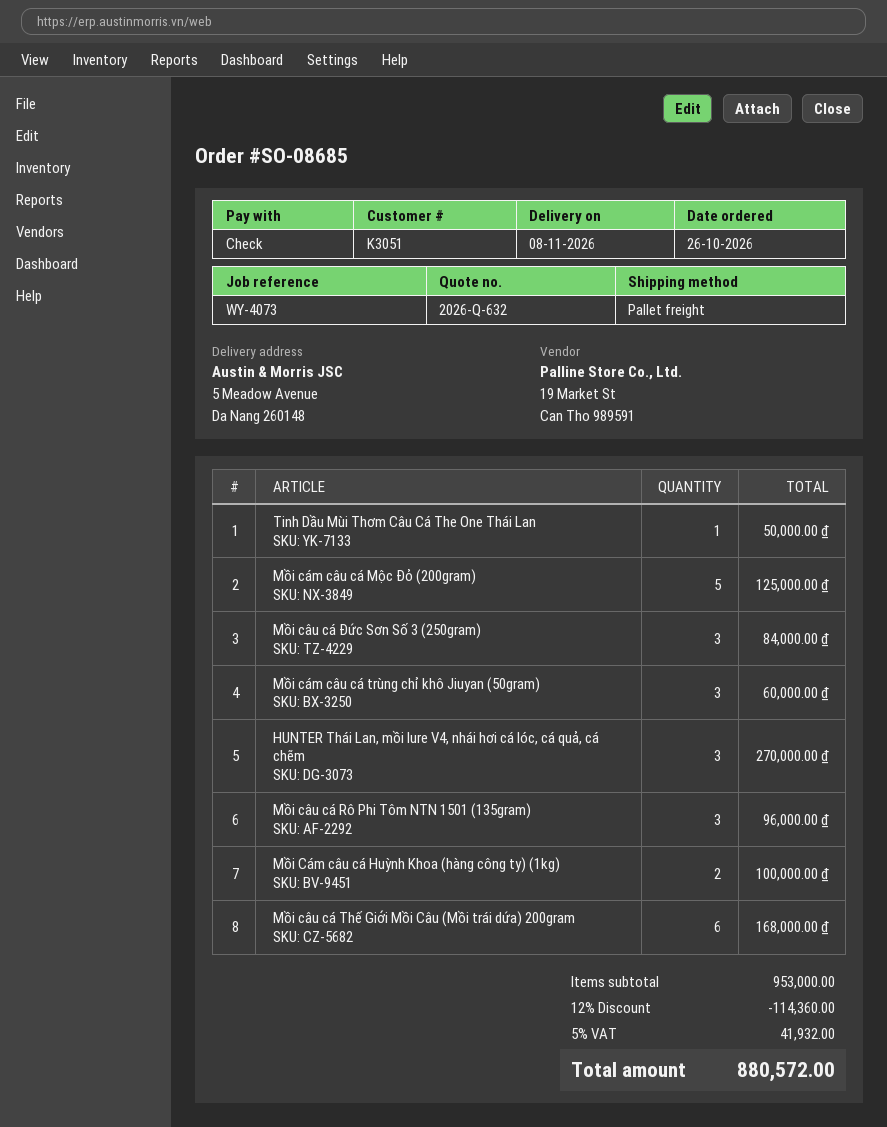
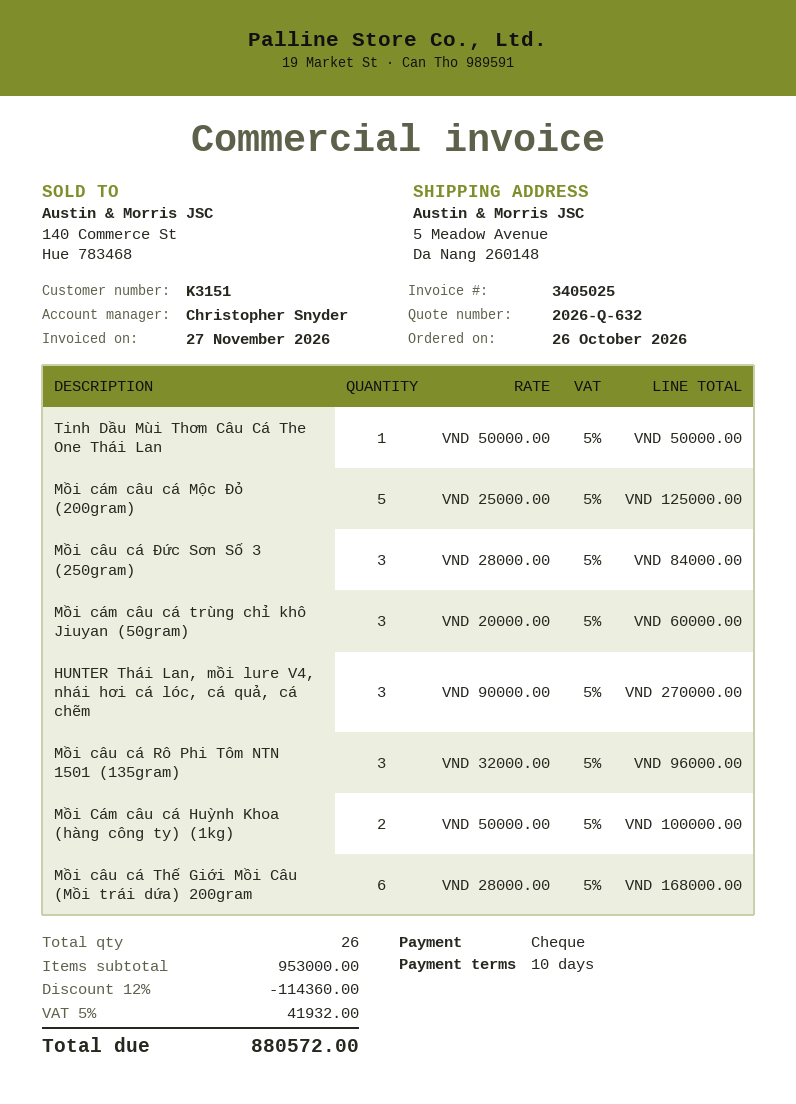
customer number: K3051 -> K3151

